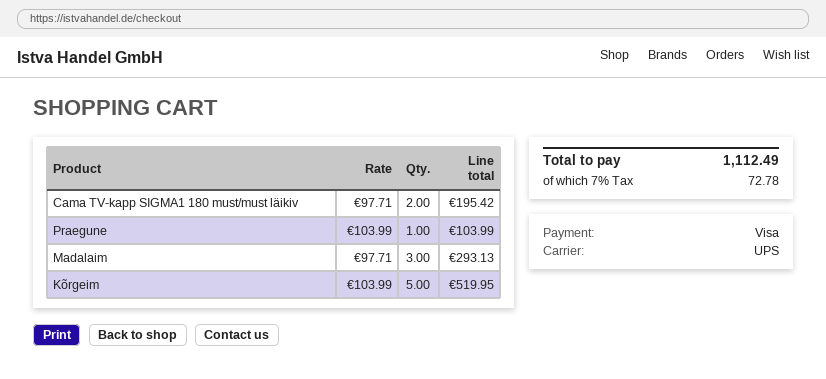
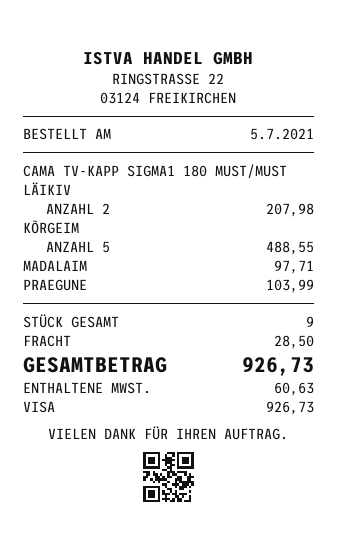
Cama TV-kapp SIGMA1 180 must/must läikiv: 2 for 195.42 -> 2 for 207.98
Madalaim: 3 for 293.13 -> 1 for 97.71
Kõrgeim: 5 for 519.95 -> 5 for 488.55
shipping: none -> 28.50
tax: 72.78 -> 60.63
total: 1112.49 -> 926.73

